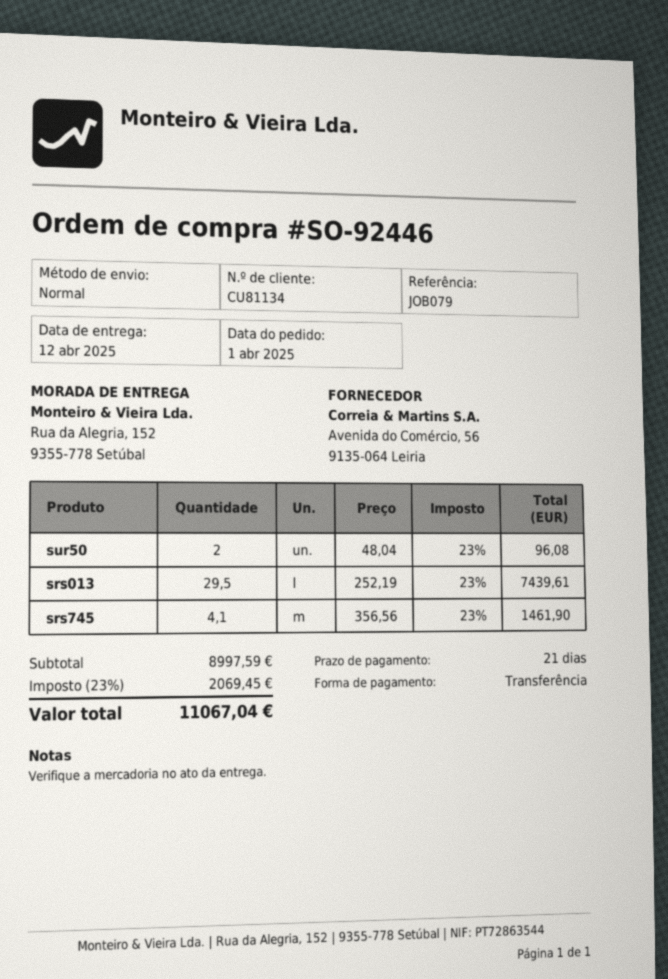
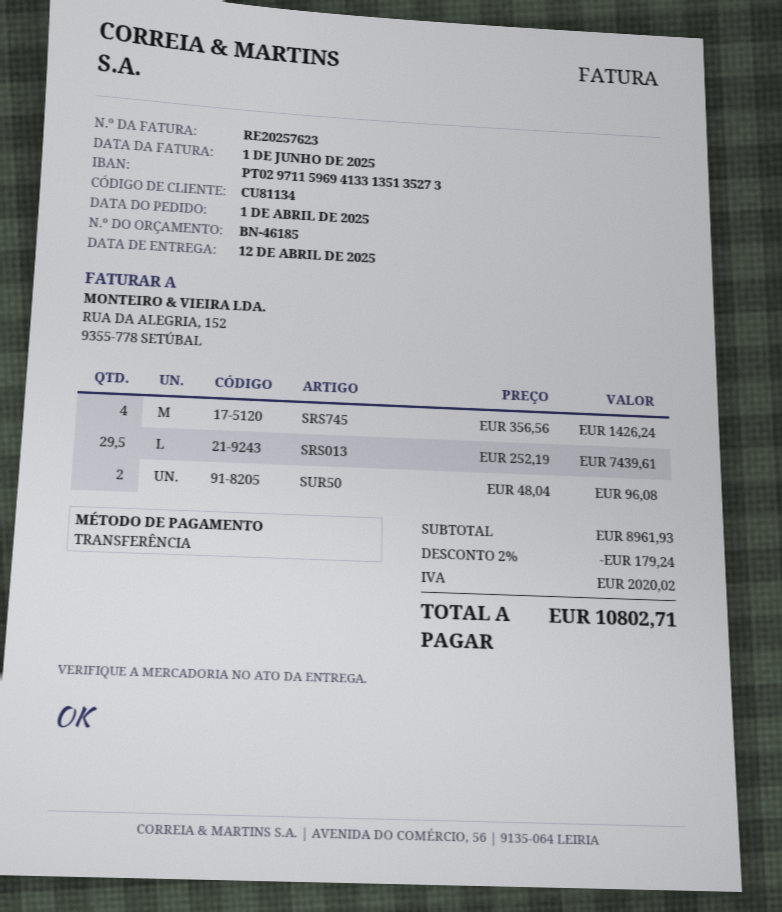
srs745: 4.1 x 356.56 = 1461.90 -> 4 x 356.56 = 1426.24
subtotal: 8997.59 -> 8961.93
discount: none -> 2% = 179.24
tax: 2069.45 -> 2020.02
total: 11067.04 -> 10802.71

